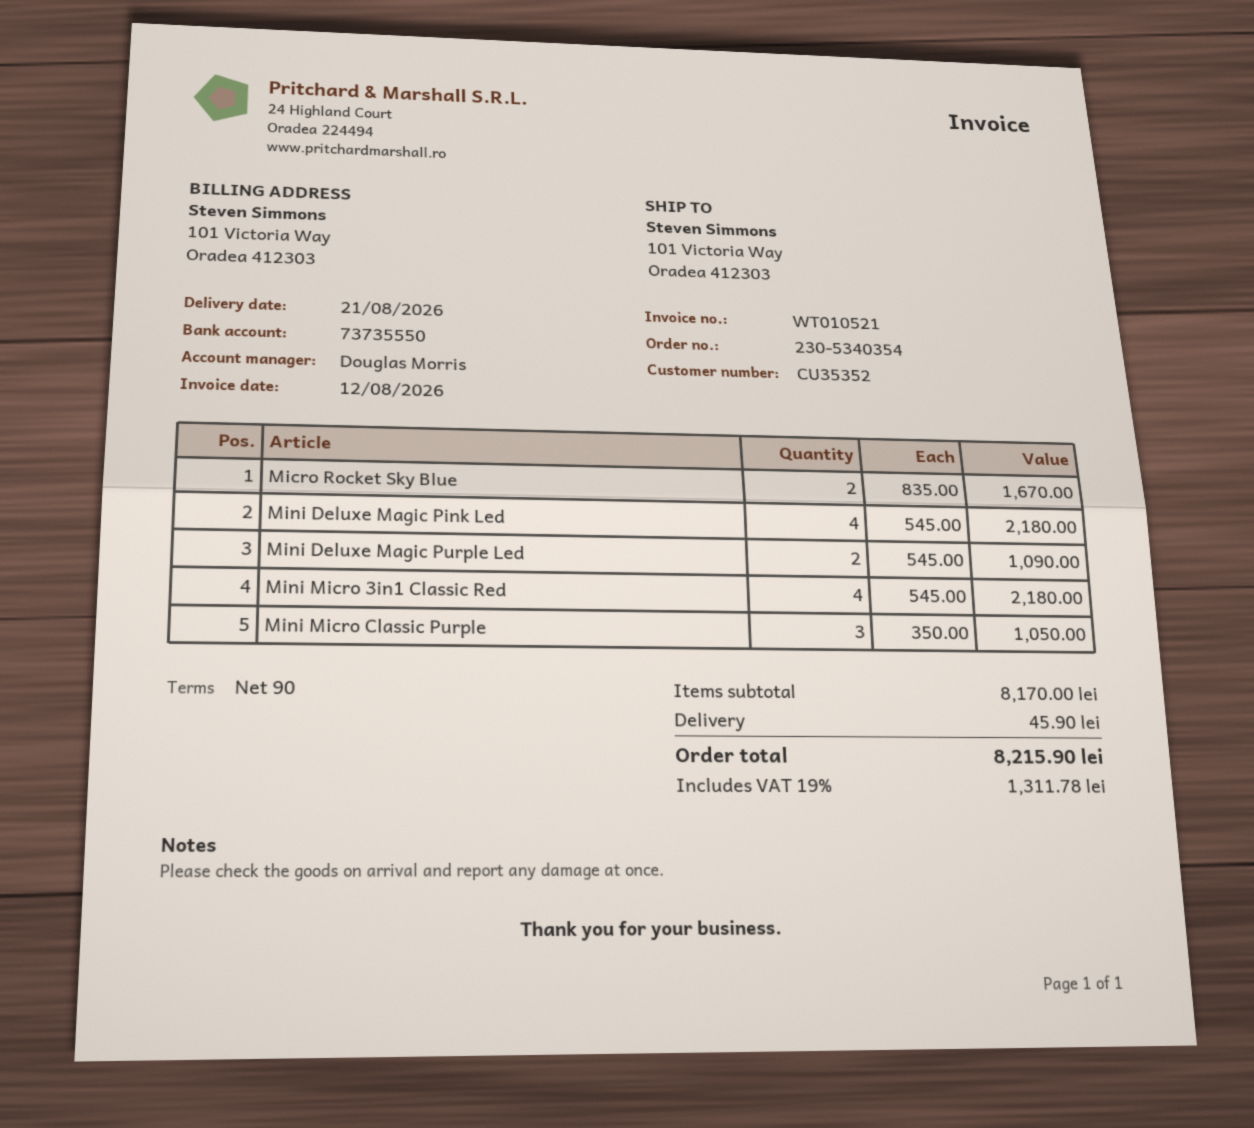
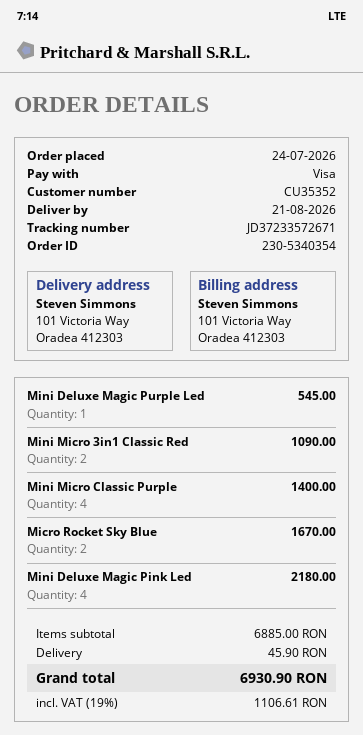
Mini Deluxe Magic Purple Led: 2 for 1090.00 -> 1 for 545.00
Mini Micro 3in1 Classic Red: 4 for 2180.00 -> 2 for 1090.00
Mini Micro Classic Purple: 3 for 1050.00 -> 4 for 1400.00
subtotal: 8170.00 -> 6885.00
tax: 19% = 1311.78 -> 19% = 1106.61
total: 8215.90 -> 6930.90

